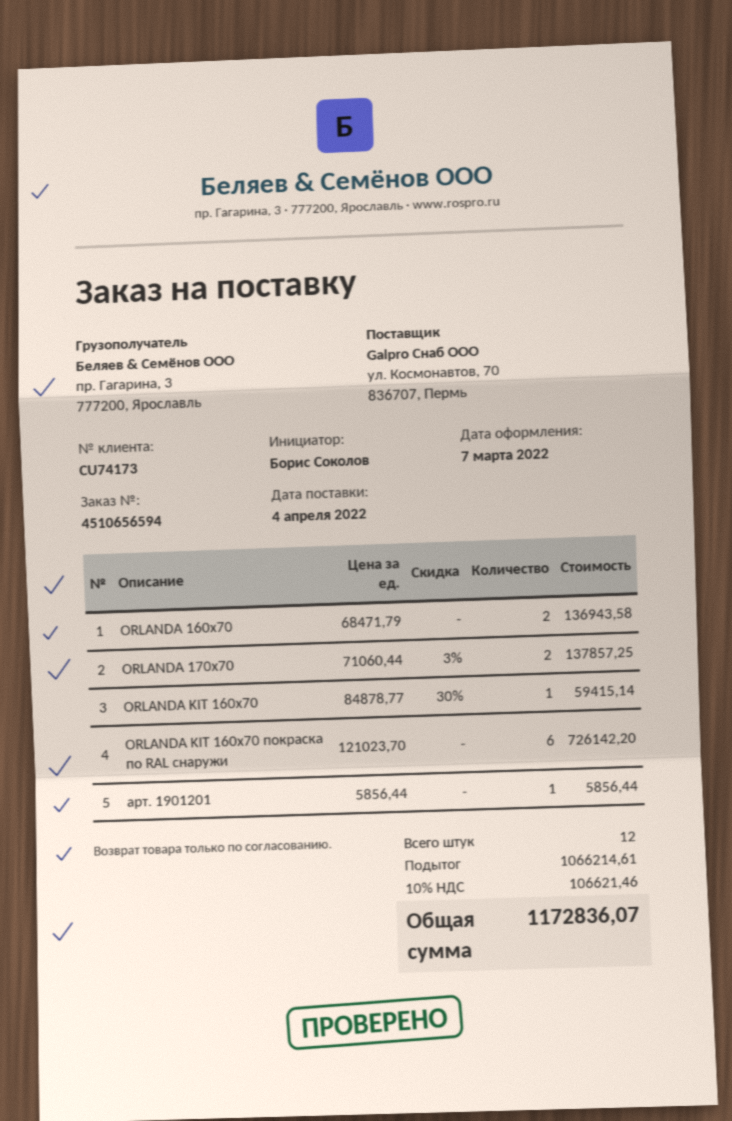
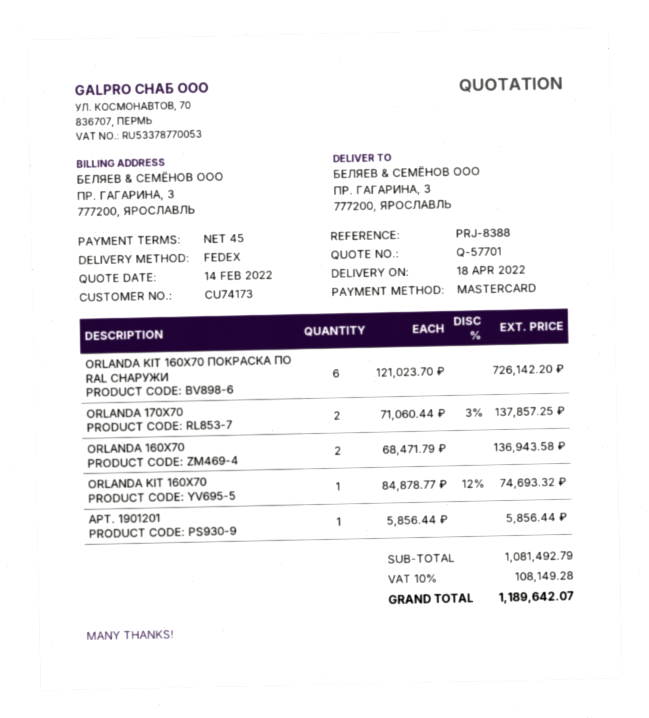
delivery date: 2022-04-04 -> 2022-04-18
ORLANDA KIT 160x70: 1 x 84878.77 - 30% = 59415.14 -> 1 x 84878.77 - 12% = 74693.32
subtotal: 1066214.61 -> 1081492.79
tax: 10% = 106621.46 -> 10% = 108149.28
total: 1172836.07 -> 1189642.07

